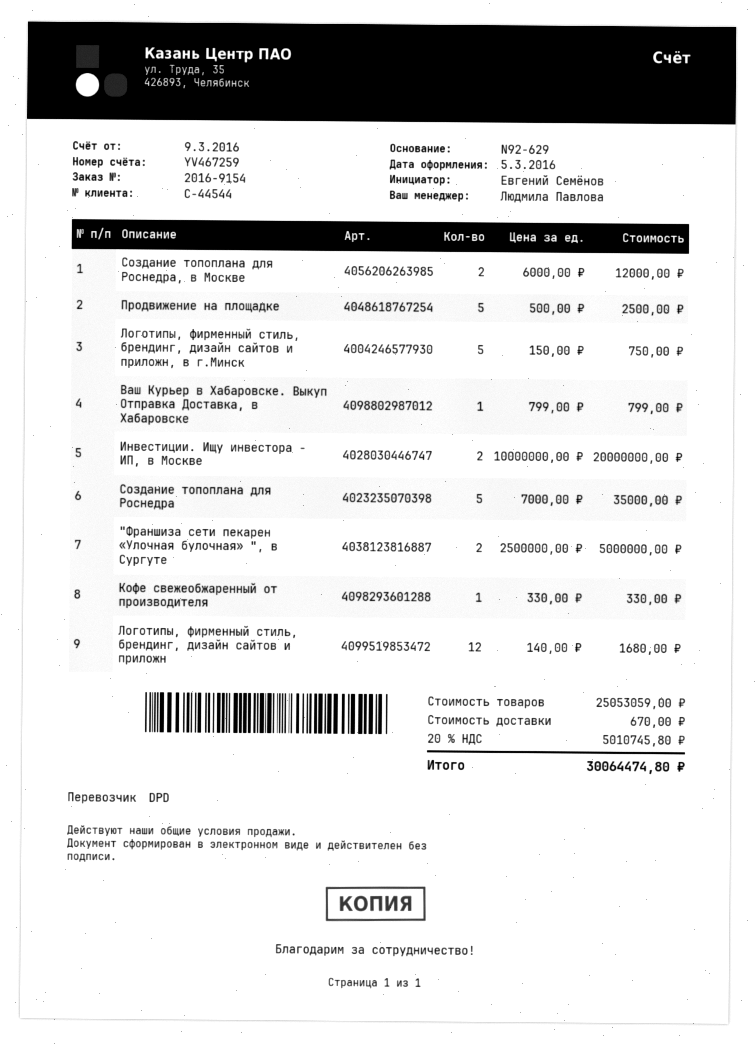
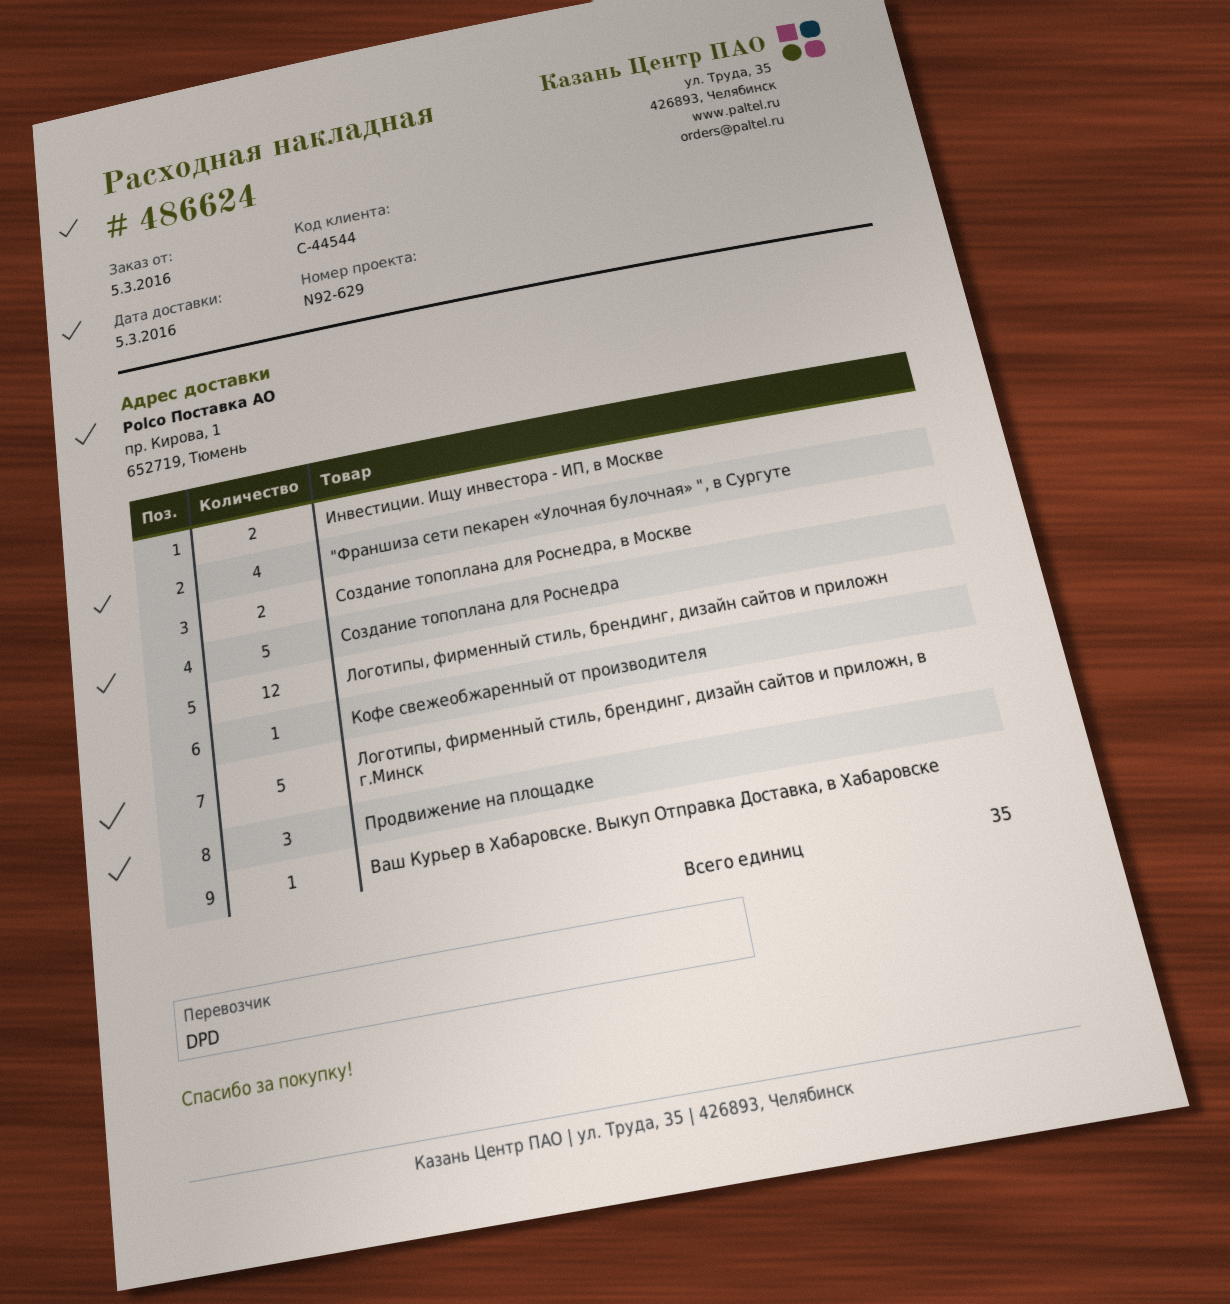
Продвижение на площадке: 5 -> 3
"Франшиза сети пекарен «Улочная булочная» ", в Сургуте: 2 -> 4

